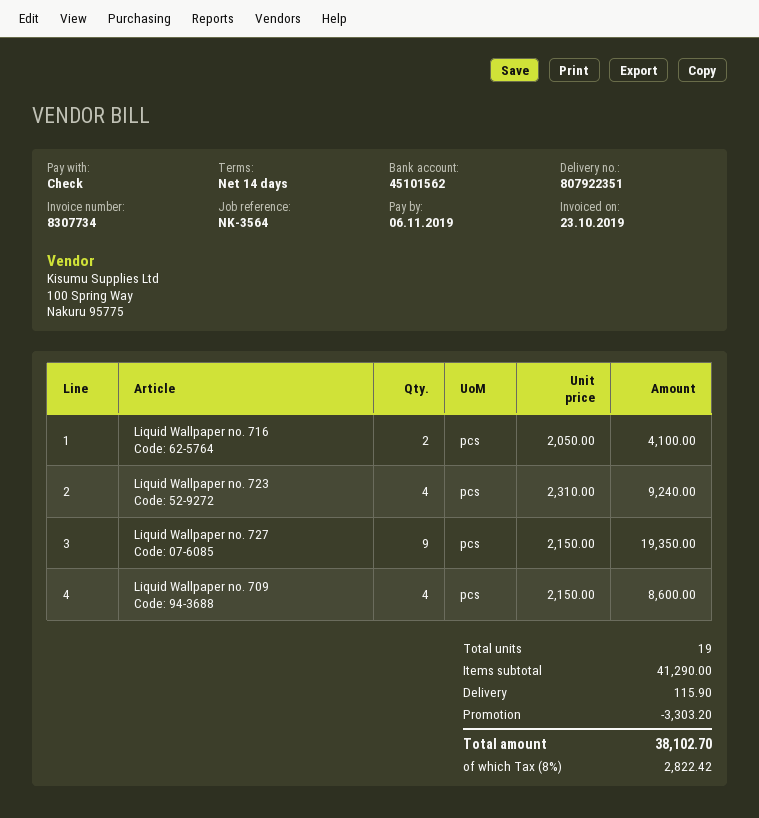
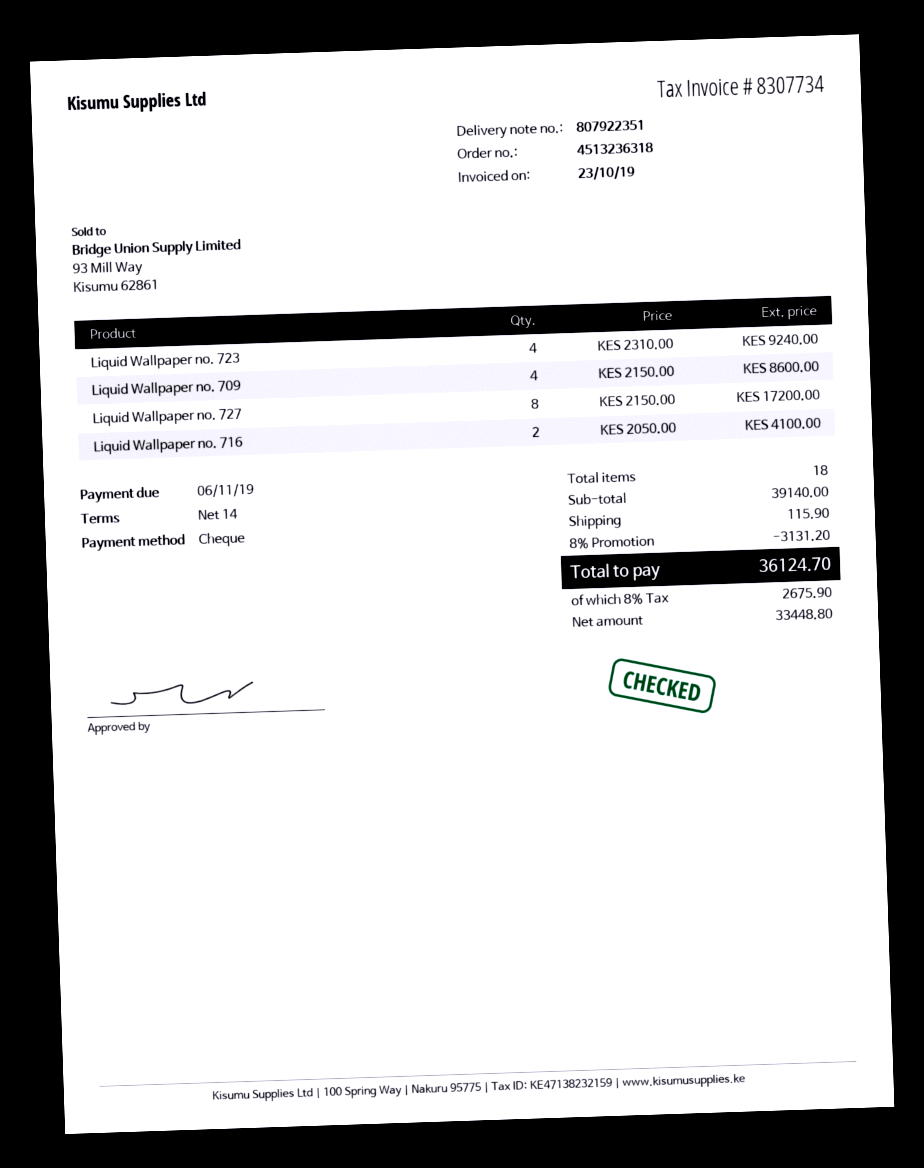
Liquid Wallpaper no. 727: 9 x 2150.00 = 19350.00 -> 8 x 2150.00 = 17200.00
total quantity: 19 -> 18
subtotal: 41290.00 -> 39140.00
discount: 3303.20 -> 3131.20
tax: 8% = 2822.42 -> 8% = 2675.90
total: 38102.70 -> 36124.70

